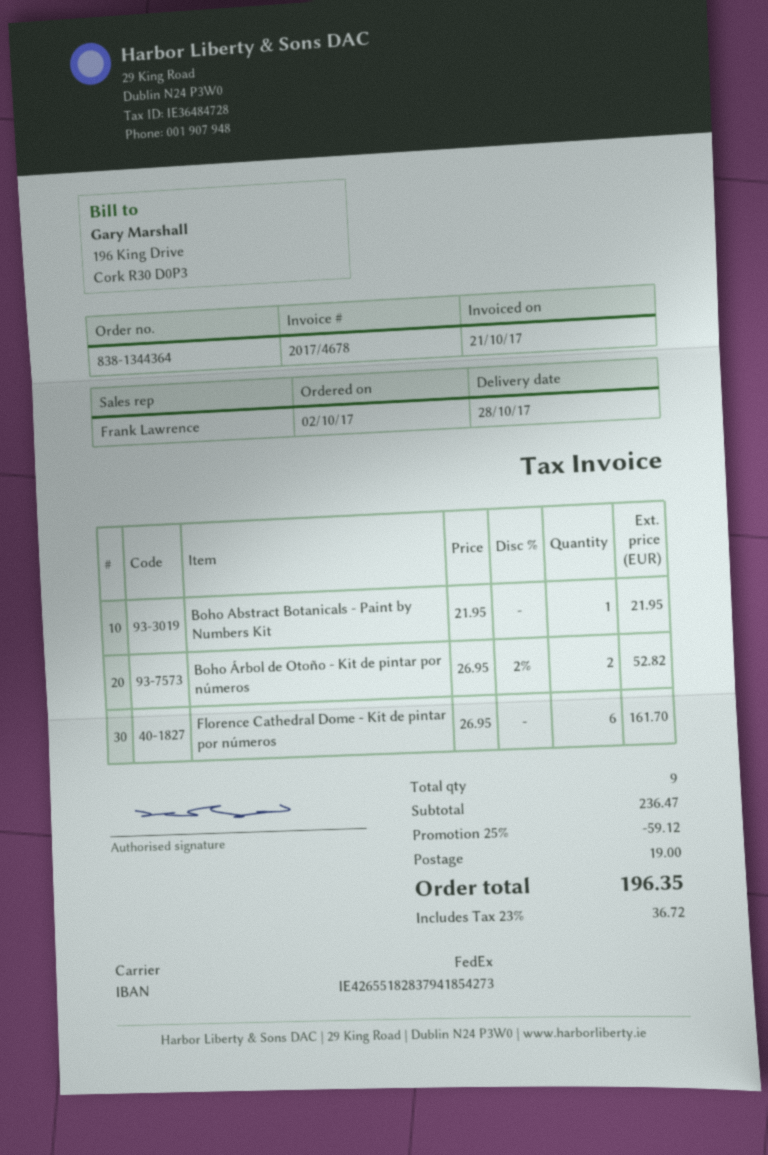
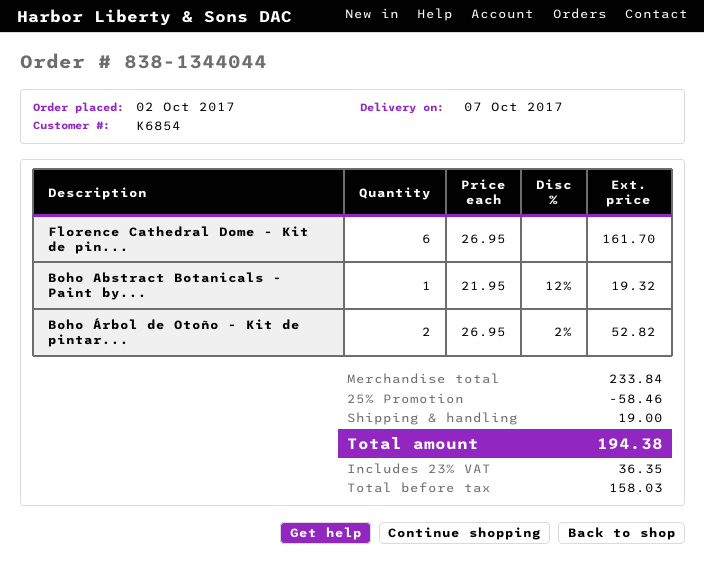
order number: 838-1344364 -> 838-1344044
delivery date: 2017-10-28 -> 2017-10-07
Boho Abstract Botanicals - Paint by Numbers Kit: 1 x 21.95 = 21.95 -> 1 x 21.95 - 12% = 19.32
subtotal: 236.47 -> 233.84
discount: 25% = 59.12 -> 25% = 58.46
tax: 23% = 36.72 -> 23% = 36.35
total: 196.35 -> 194.38

